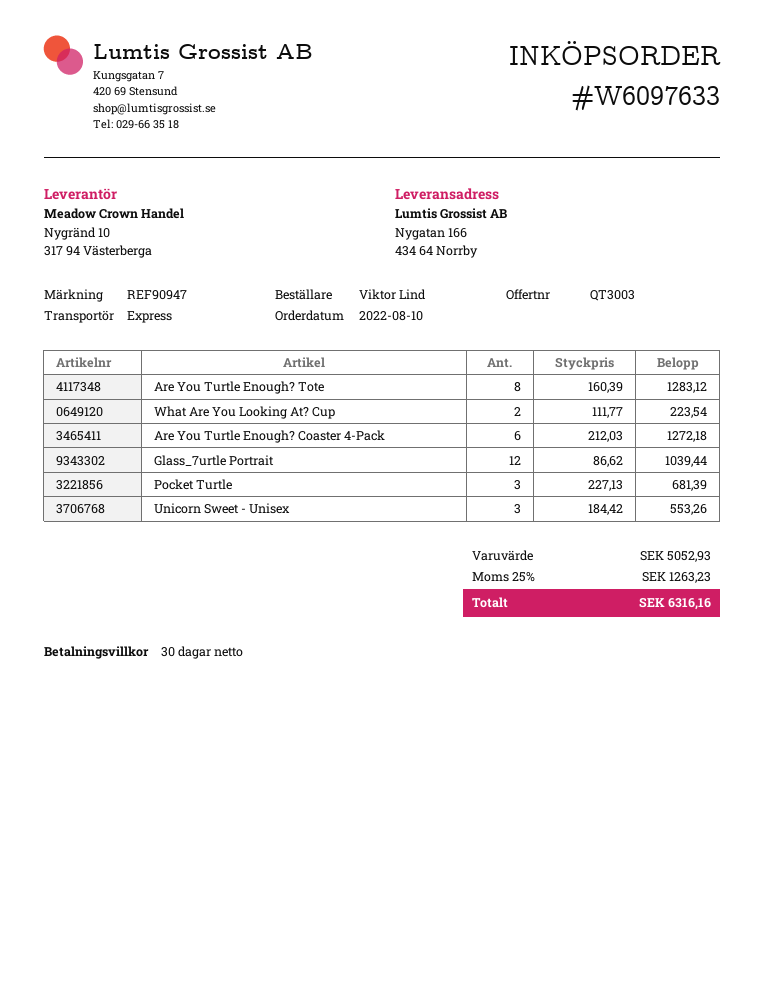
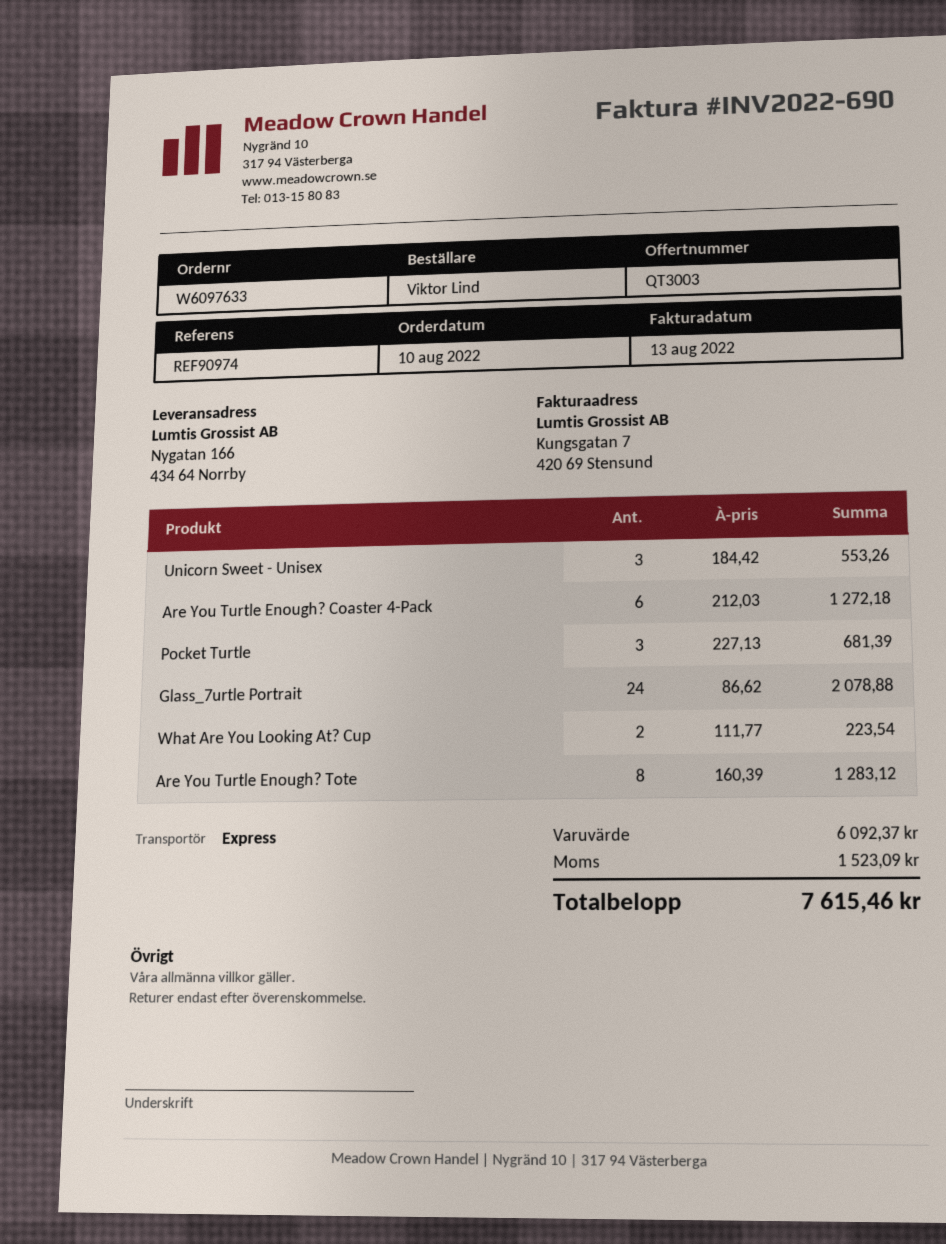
reference: REF90947 -> REF90974
Glass_7urtle Portrait: 12 x 86.62 = 1039.44 -> 24 x 86.62 = 2078.88
subtotal: 5052.93 -> 6092.37
tax: 1263.23 -> 1523.09
total: 6316.16 -> 7615.46

